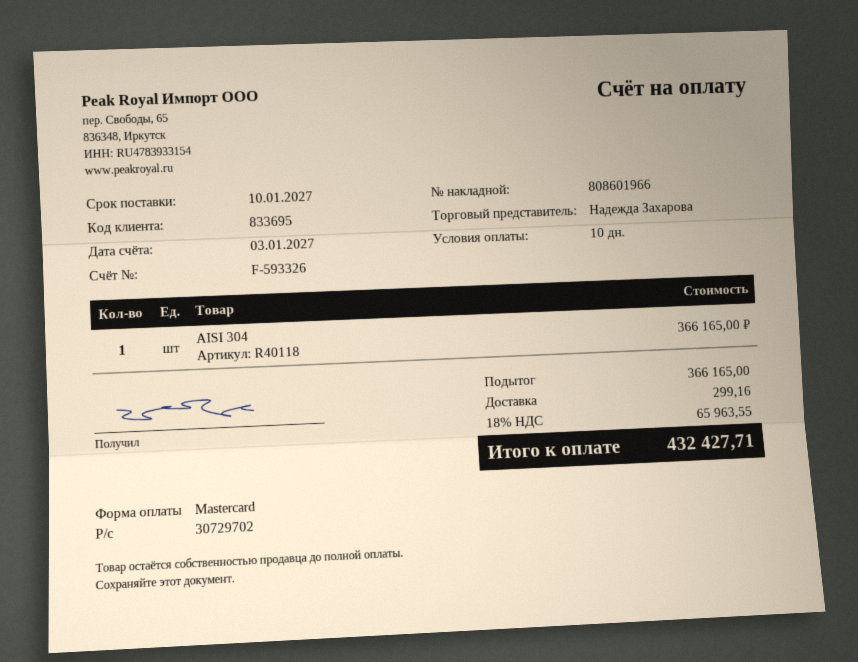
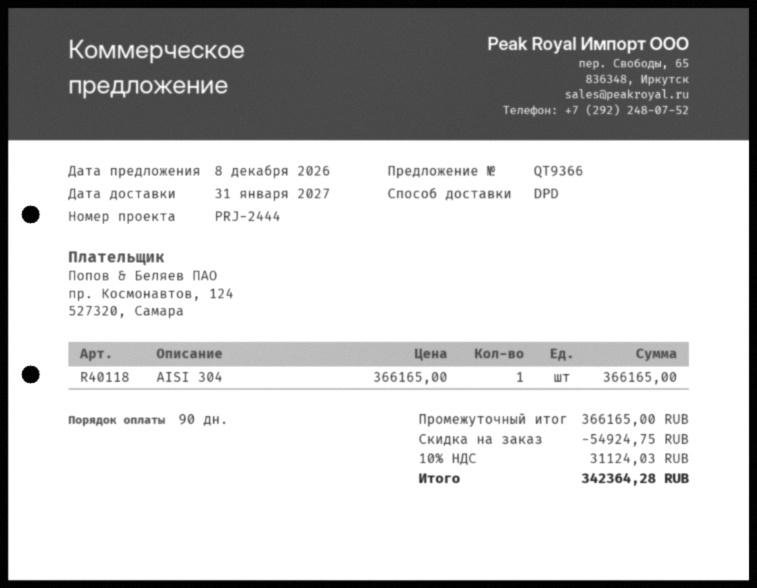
delivery date: 2027-01-10 -> 2027-01-31
payment terms: 10 days -> 90 days
discount: none -> 54924.75
shipping: 299.16 -> none
tax: 18% = 65963.55 -> 10% = 31124.03
total: 432427.71 -> 342364.28

